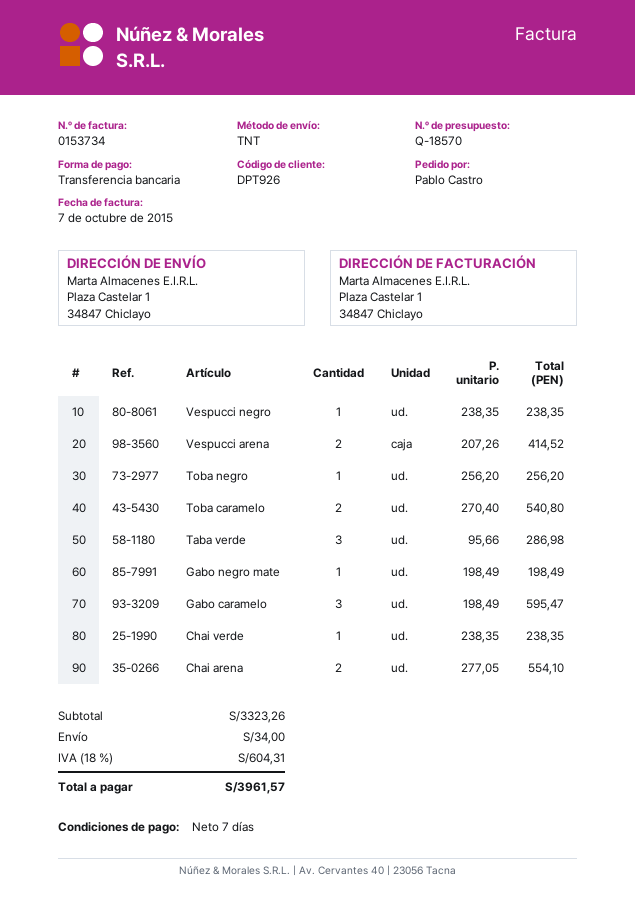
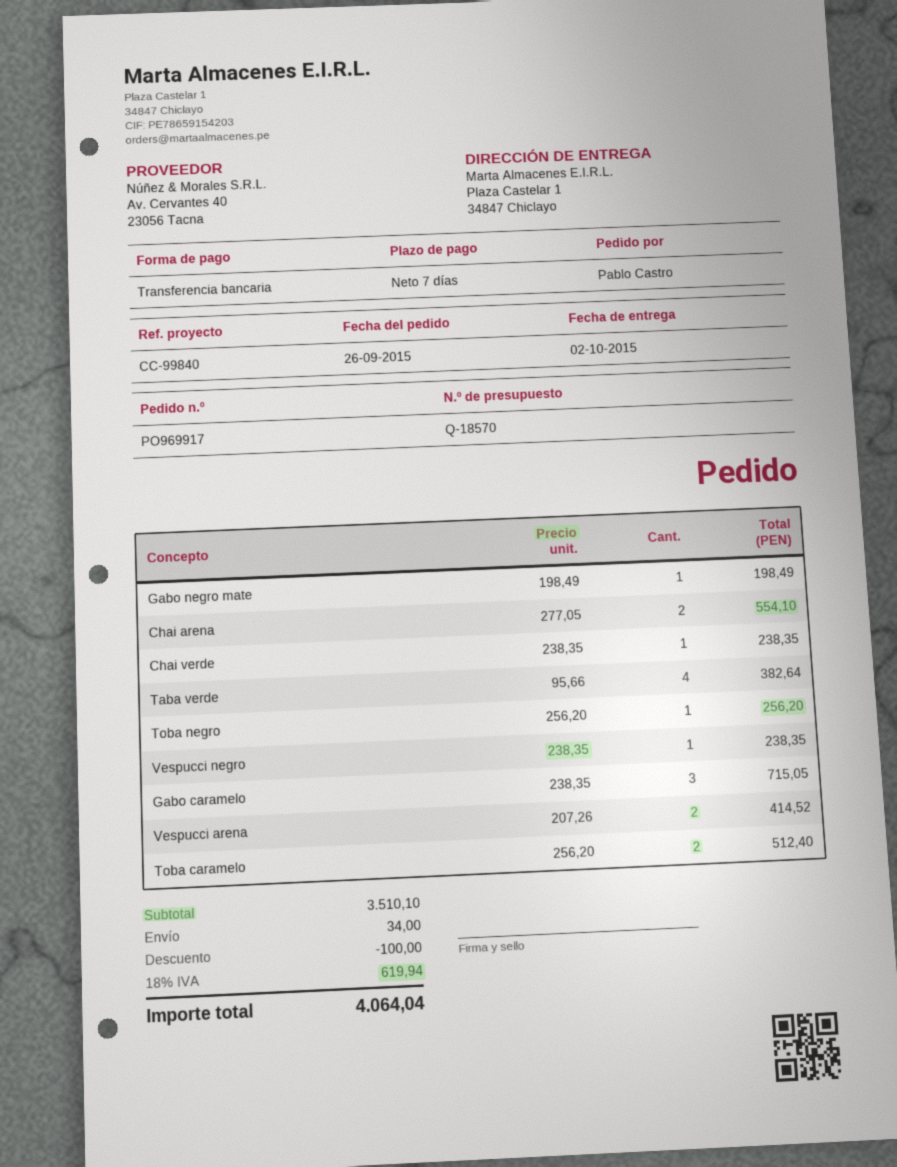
Toba caramelo: 2 x 270.40 = 540.80 -> 2 x 256.20 = 512.40
Taba verde: 3 x 95.66 = 286.98 -> 4 x 95.66 = 382.64
Gabo caramelo: 3 x 198.49 = 595.47 -> 3 x 238.35 = 715.05
subtotal: 3323.26 -> 3510.10
discount: none -> 100.00
tax: 18% = 604.31 -> 18% = 619.94
total: 3961.57 -> 4064.04

